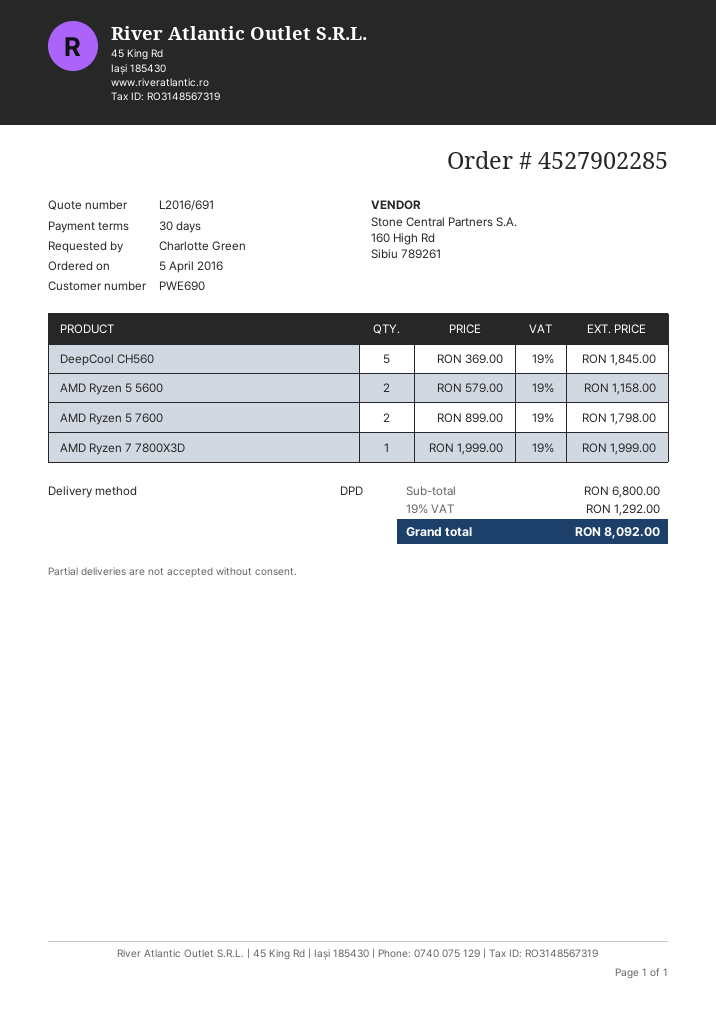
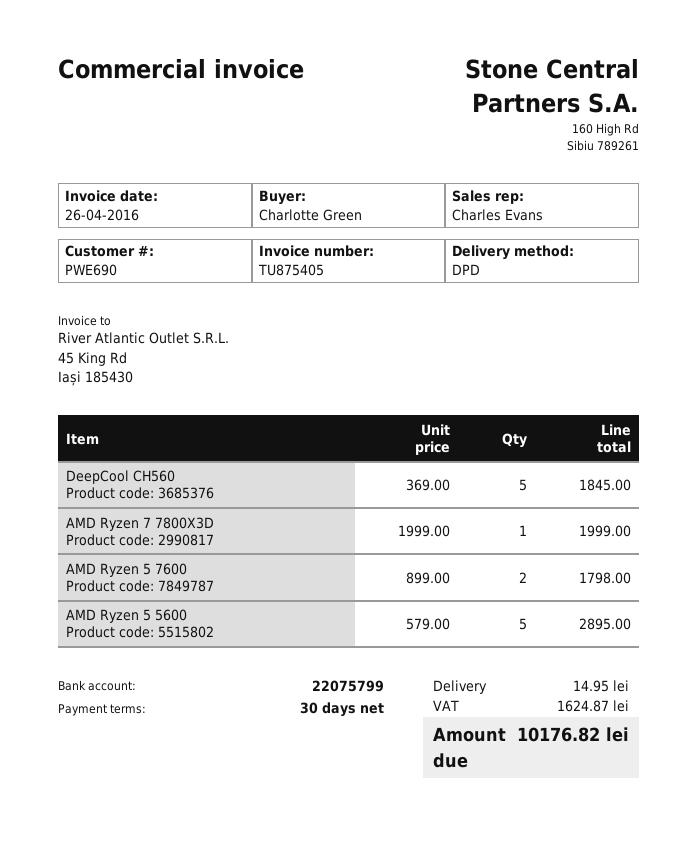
AMD Ryzen 5 5600: 2 x 579.00 = 1158.00 -> 5 x 579.00 = 2895.00
shipping: none -> 14.95
tax: 1292.00 -> 1624.87
total: 8092.00 -> 10176.82

